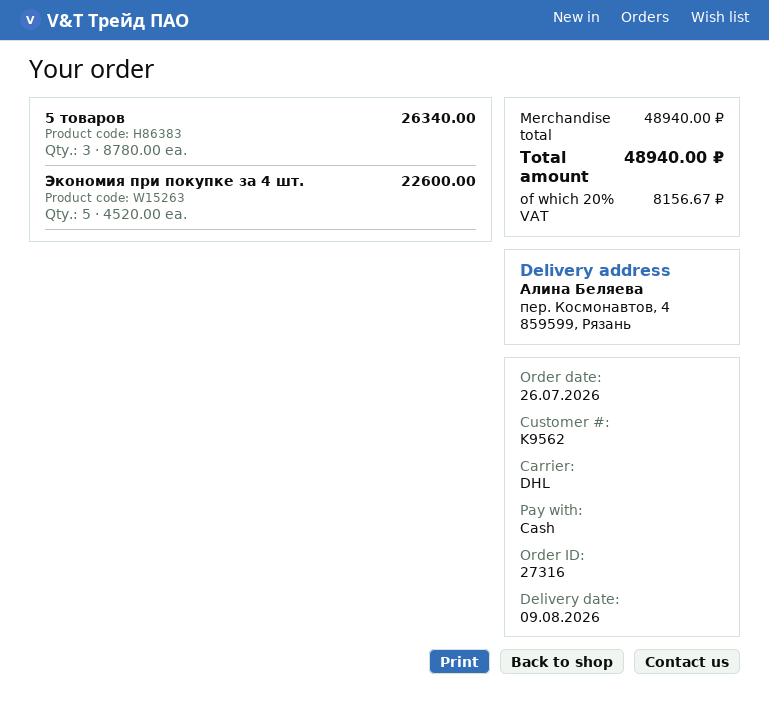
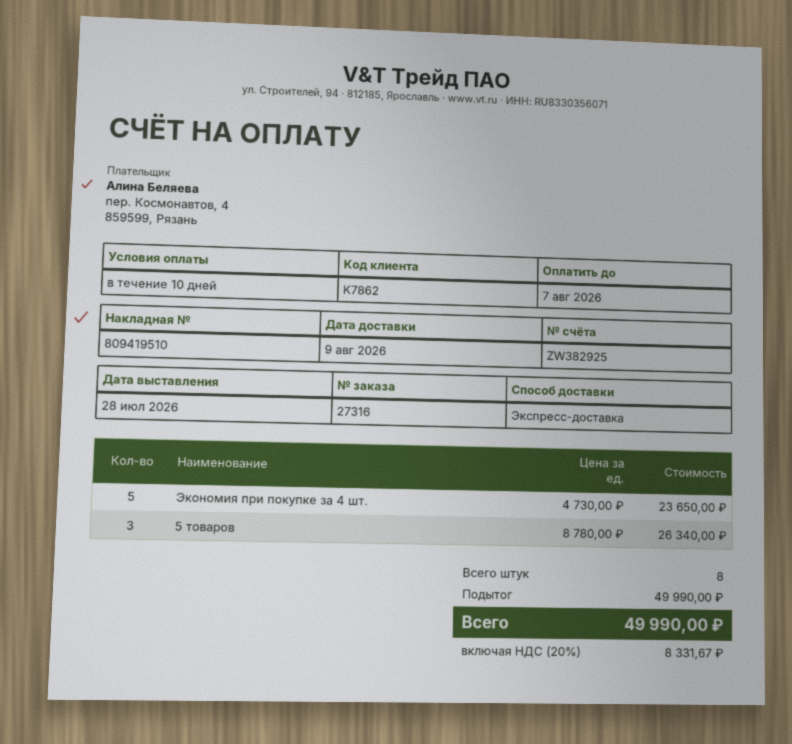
customer number: K9562 -> K7862
shipping method: DHL -> express
Экономия при покупке за 4 шт.: 5 x 4520.00 = 22600.00 -> 5 x 4730.00 = 23650.00
subtotal: 48940.00 -> 49990.00
tax: 20% = 8156.67 -> 20% = 8331.67
total: 48940.00 -> 49990.00

